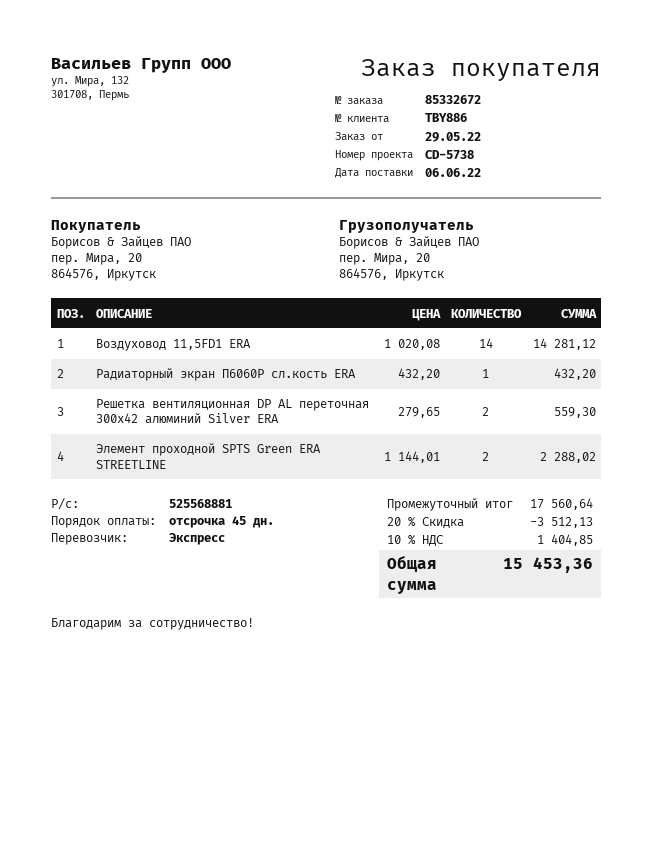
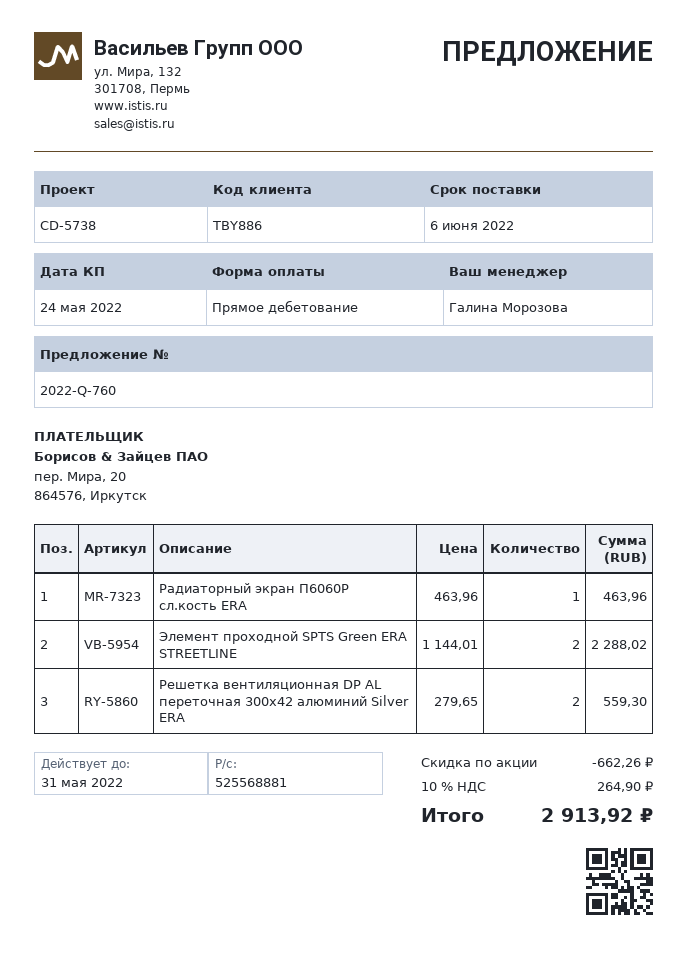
Воздуховод 11,5FD1 ERA: 14 x 1020.08 = 14281.12 -> none
Радиаторный экран П6060Р сл.кость ERA: 1 x 432.20 = 432.20 -> 1 x 463.96 = 463.96
discount: 3512.13 -> 662.26
tax: 10% = 1404.85 -> 10% = 264.90
total: 15453.36 -> 2913.92

